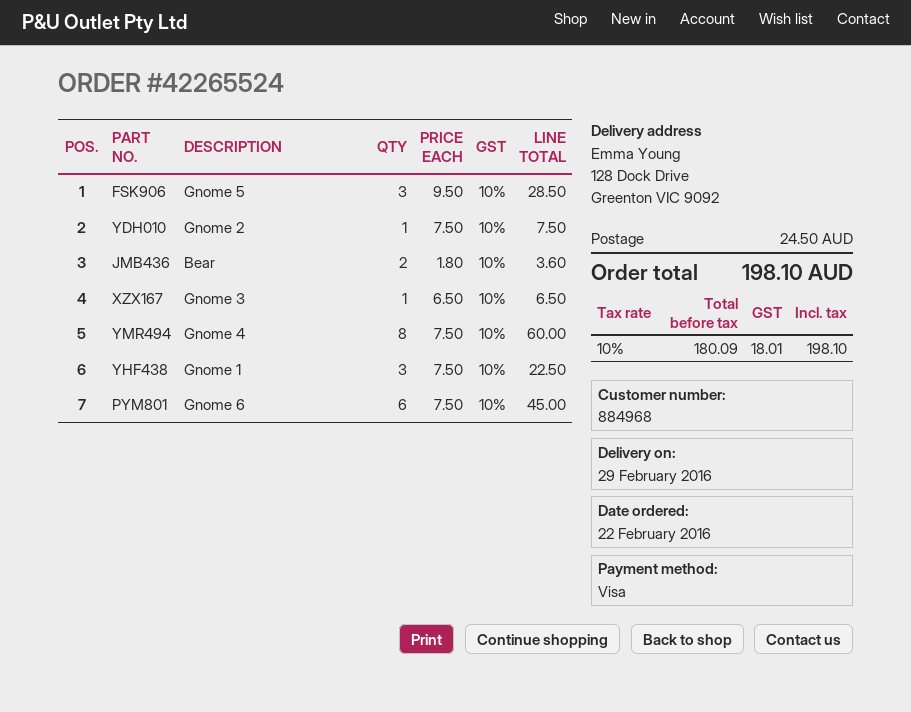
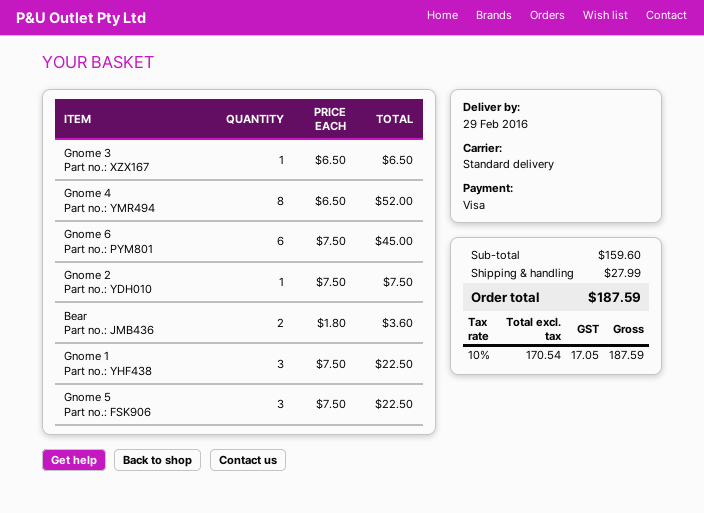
Gnome 5: 3 x 9.50 = 28.50 -> 3 x 7.50 = 22.50
Gnome 4: 8 x 7.50 = 60.00 -> 8 x 6.50 = 52.00
shipping: 24.50 -> 27.99
net: 180.09 -> 170.54
tax: 10% = 18.01 -> 10% = 17.05
total: 198.10 -> 187.59

